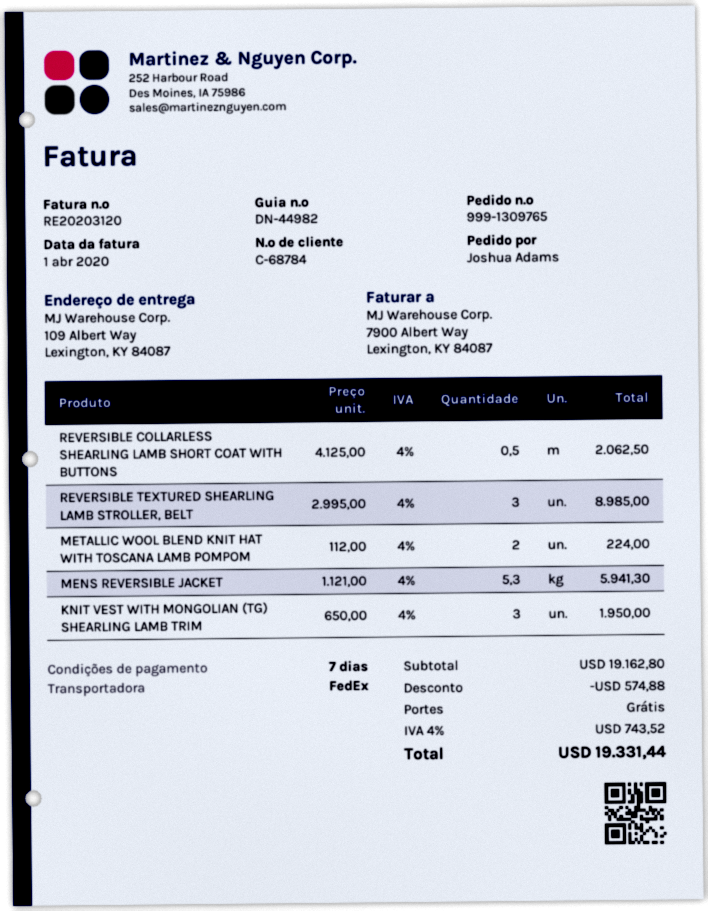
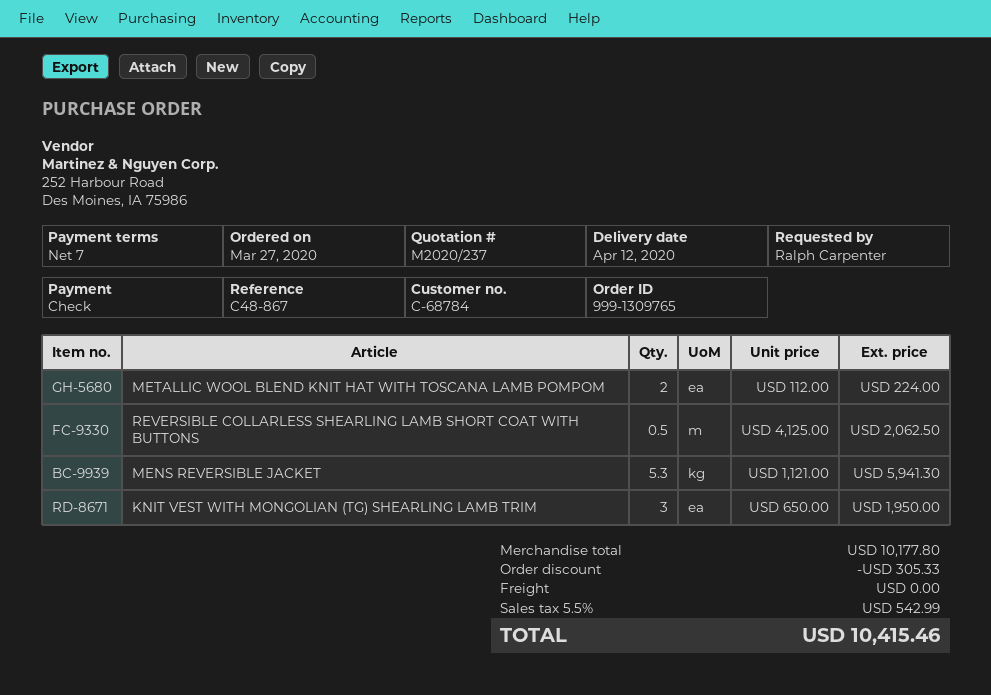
ordered by: Joshua Adams -> Ralph Carpenter
REVERSIBLE TEXTURED SHEARLING LAMB STROLLER, BELT: 3 x 2995.00 = 8985.00 -> none
subtotal: 19162.80 -> 10177.80
discount: 574.88 -> 305.33
tax: 4% = 743.52 -> 5.5% = 542.99
total: 19331.44 -> 10415.46

